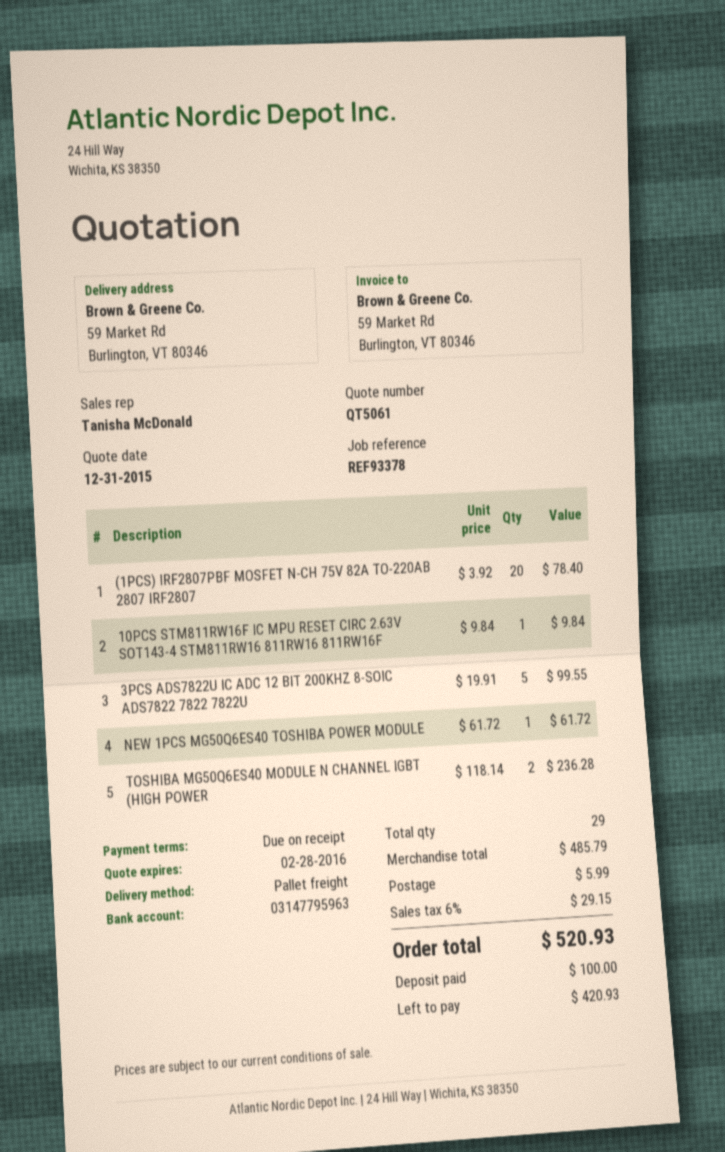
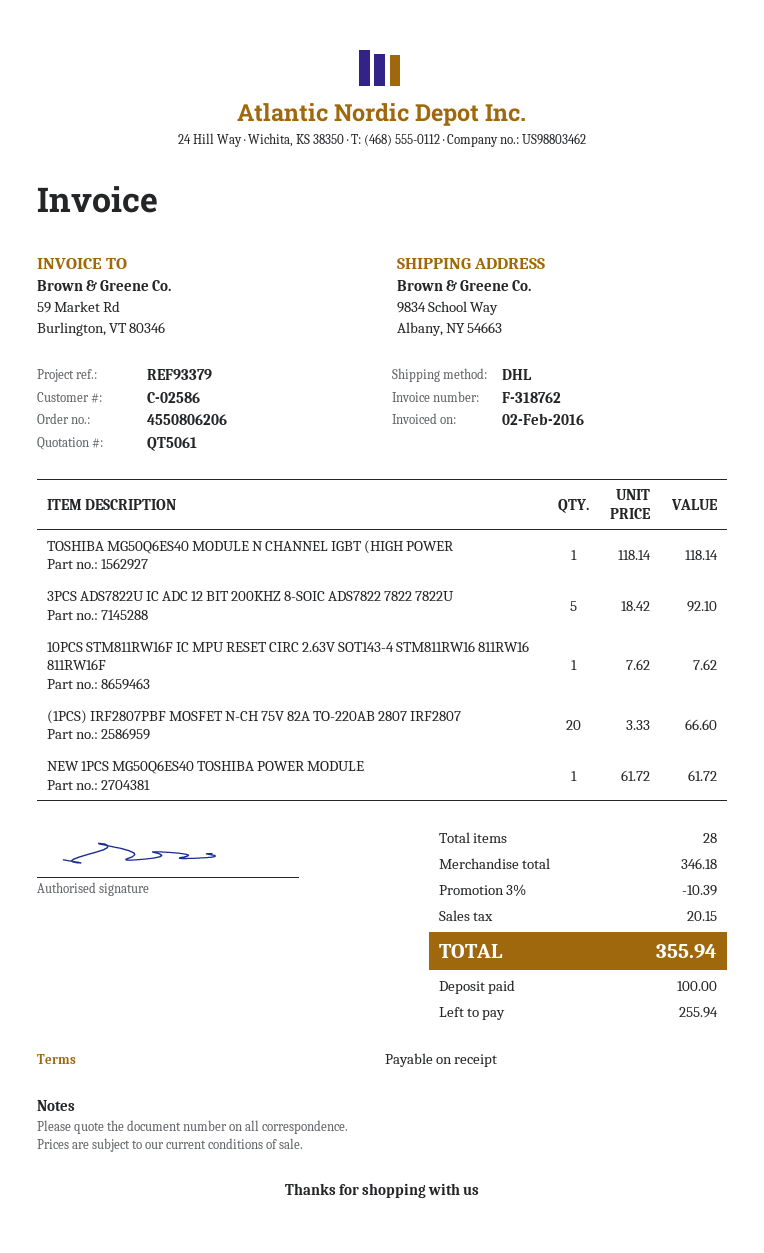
reference: REF93378 -> REF93379
shipping method: pallet freight -> DHL
ship to: 59 Market Rd, Burlington, VT 80346 -> 9834 School Way, Albany, NY 54663
(1PCS) IRF2807PBF MOSFET N-CH 75V 82A TO-220AB 2807 IRF2807: 20 x 3.92 = 78.40 -> 20 x 3.33 = 66.60
10PCS STM811RW16F IC MPU RESET CIRC 2.63V SOT143-4 STM811RW16 811RW16 811RW16F: 1 x 9.84 = 9.84 -> 1 x 7.62 = 7.62
3PCS ADS7822U IC ADC 12 BIT 200KHZ 8-SOIC ADS7822 7822 7822U: 5 x 19.91 = 99.55 -> 5 x 18.42 = 92.10
TOSHIBA MG50Q6ES40 MODULE N CHANNEL IGBT (HIGH POWER: 2 x 118.14 = 236.28 -> 1 x 118.14 = 118.14
total quantity: 29 -> 28
subtotal: 485.79 -> 346.18
discount: none -> 3% = 10.39
shipping: 5.99 -> none
tax: 29.15 -> 20.15
total: 520.93 -> 355.94
balance: 420.93 -> 255.94

